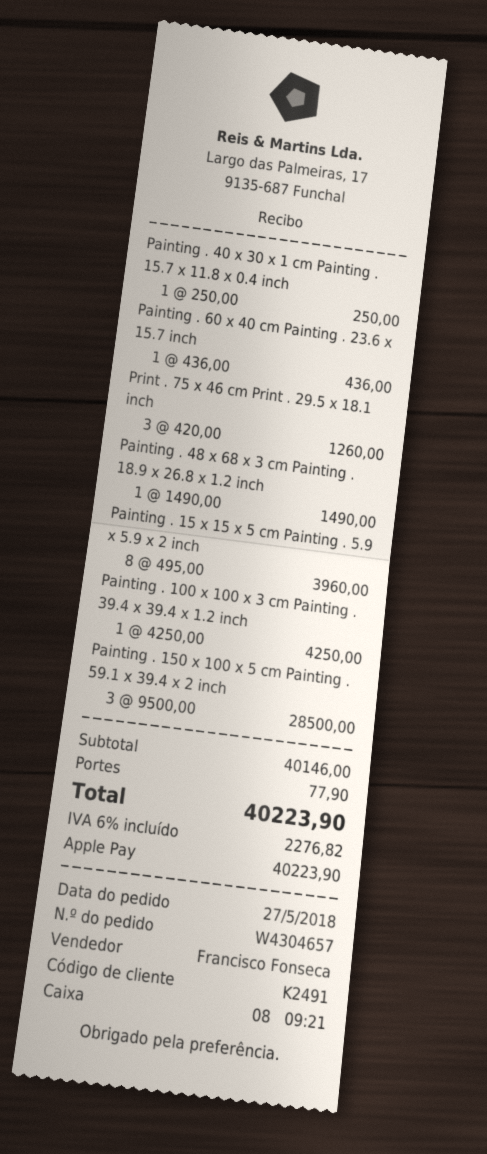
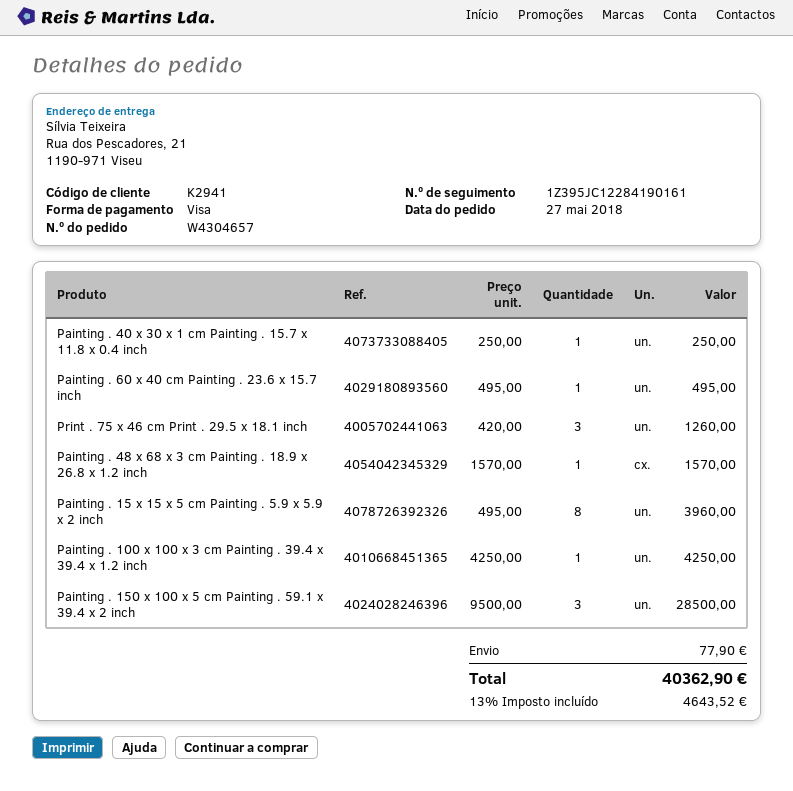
customer number: K2491 -> K2941
payment method: Apple Pay -> Visa
Painting . 60 x 40 cm Painting . 23.6 x 15.7 inch: 1 x 436.00 = 436.00 -> 1 x 495.00 = 495.00
Painting . 48 x 68 x 3 cm Painting . 18.9 x 26.8 x 1.2 inch: 1 x 1490.00 = 1490.00 -> 1 x 1570.00 = 1570.00
tax: 6% = 2276.82 -> 13% = 4643.52
total: 40223.90 -> 40362.90

